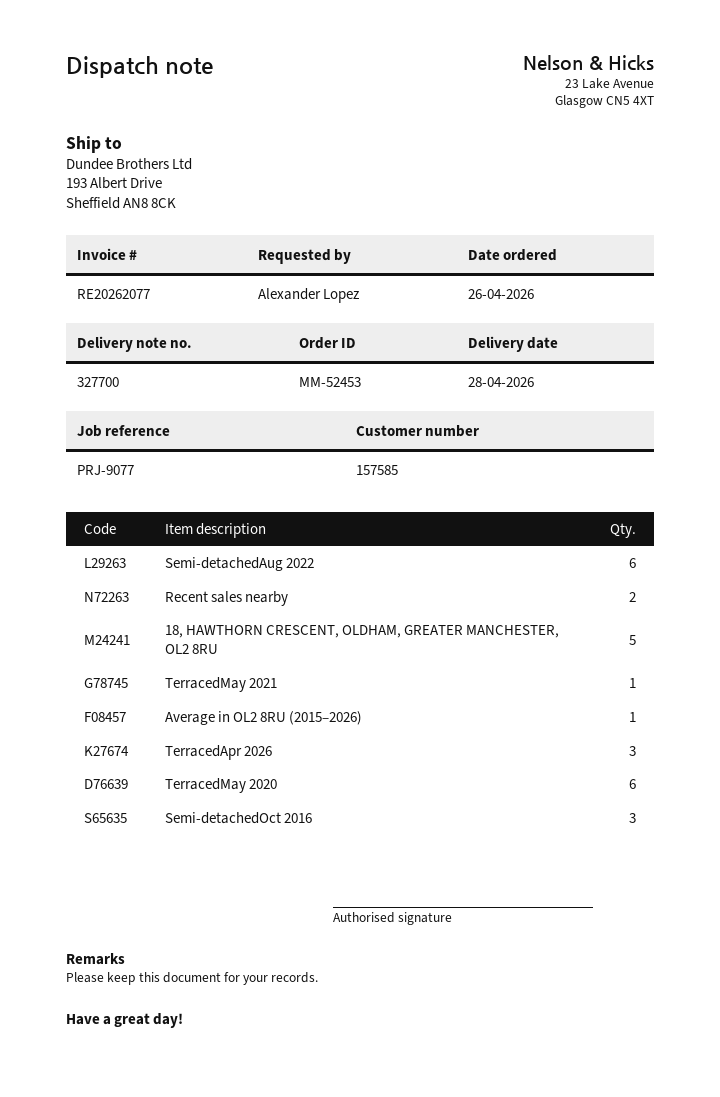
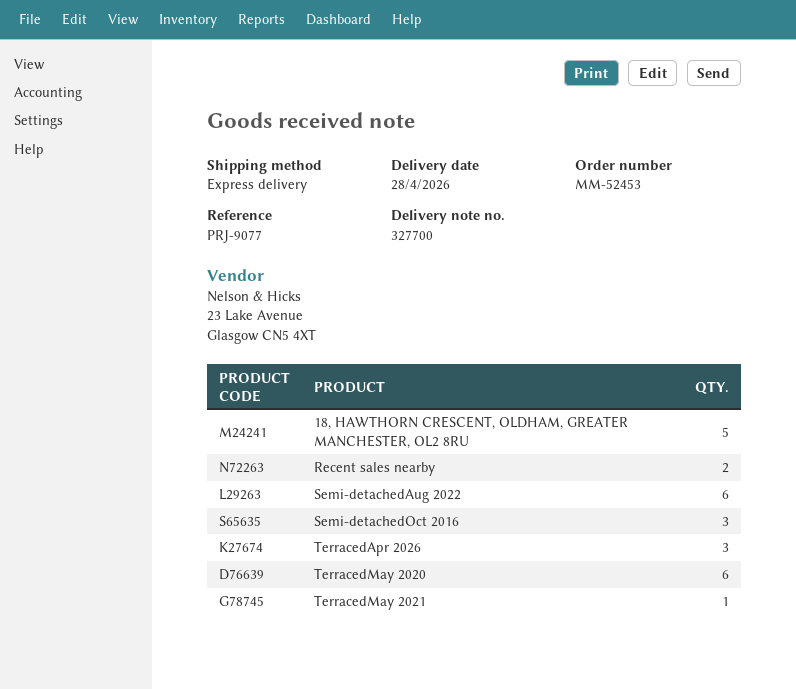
Average in OL2 8RU (2015–2026): 1 -> none

